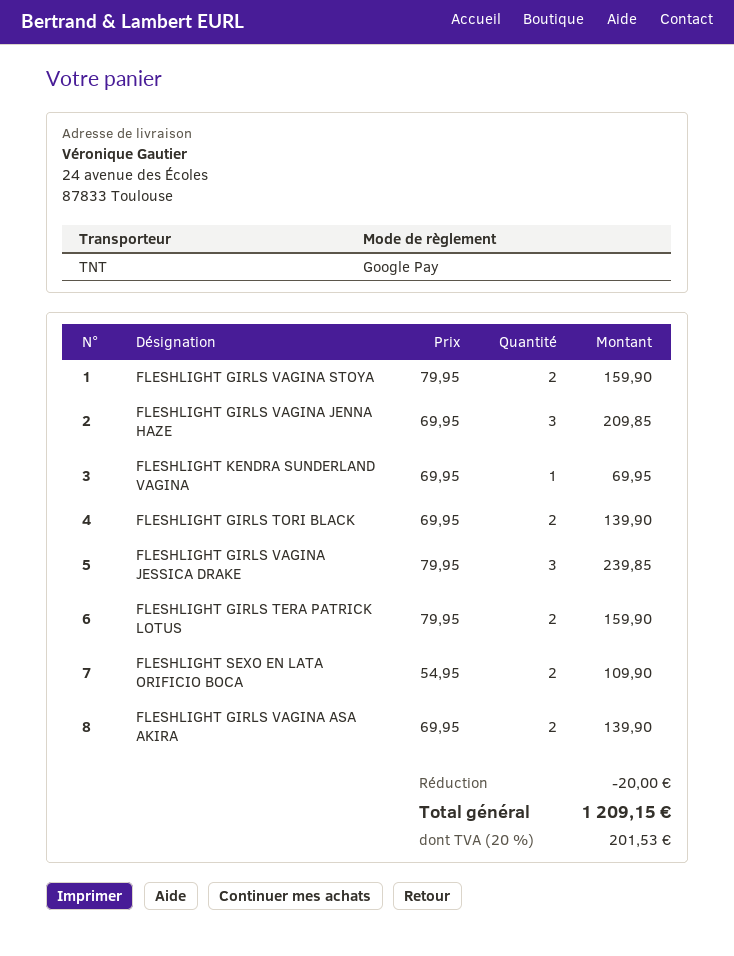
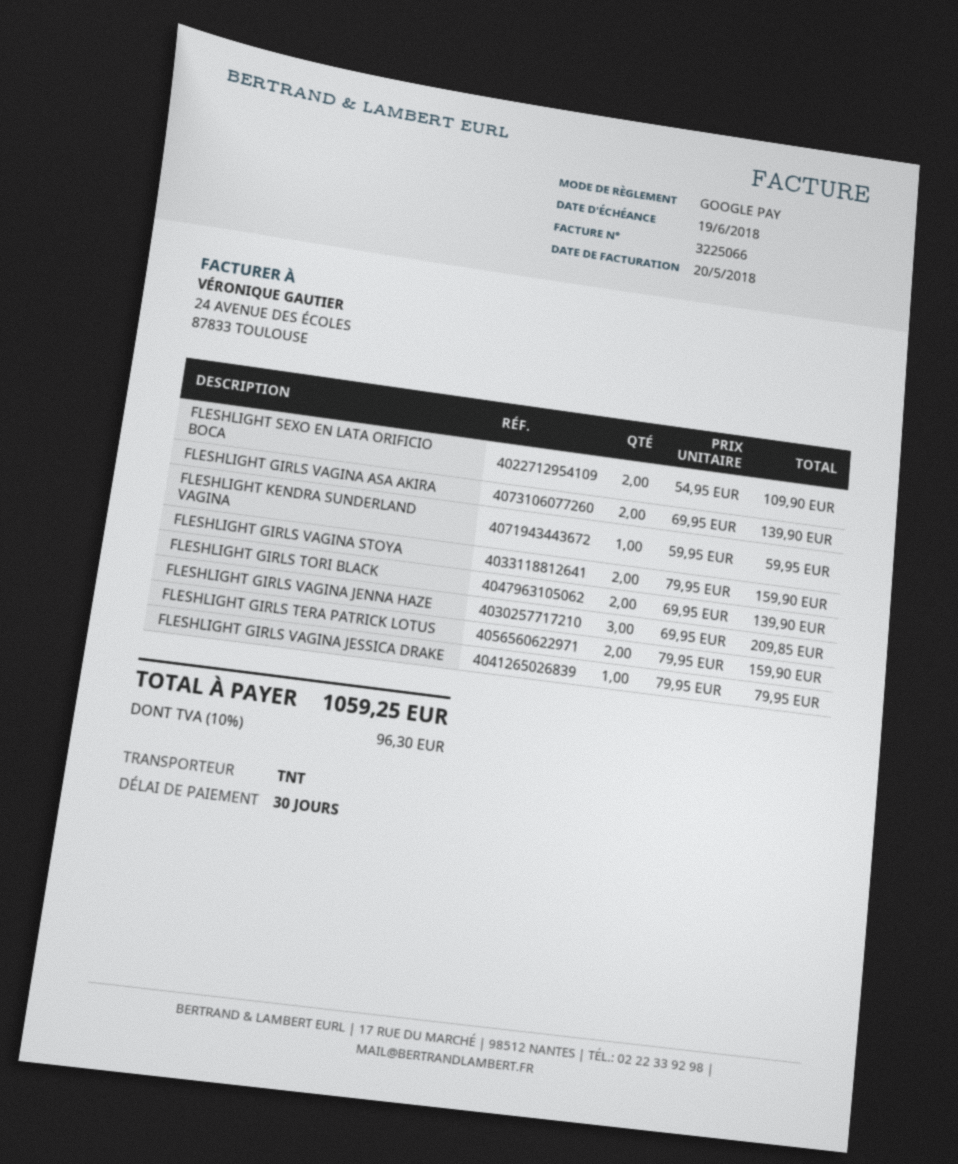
FLESHLIGHT KENDRA SUNDERLAND VAGINA: 1 x 69.95 = 69.95 -> 1 x 59.95 = 59.95
FLESHLIGHT GIRLS VAGINA JESSICA DRAKE: 3 x 79.95 = 239.85 -> 1 x 79.95 = 79.95
discount: 20.00 -> none
tax: 20% = 201.53 -> 10% = 96.30
total: 1209.15 -> 1059.25

